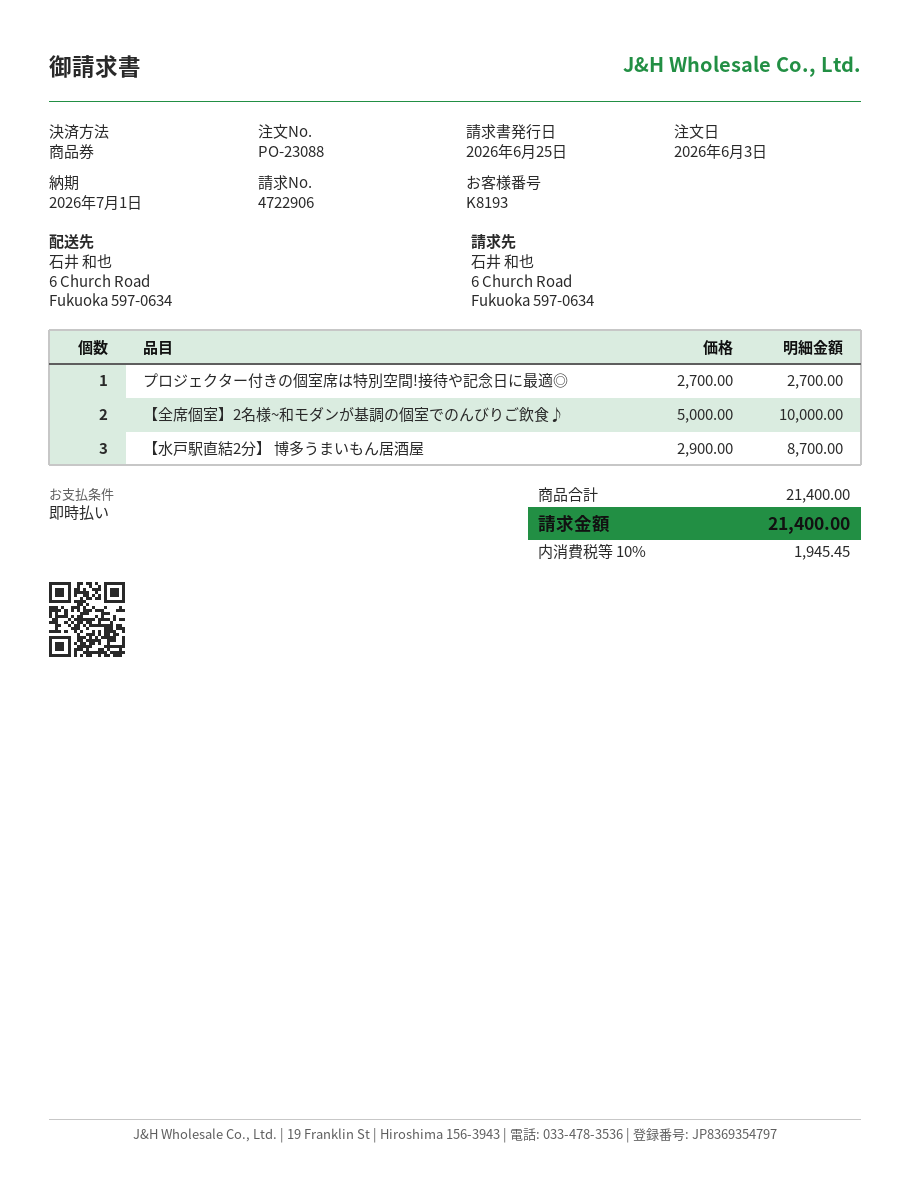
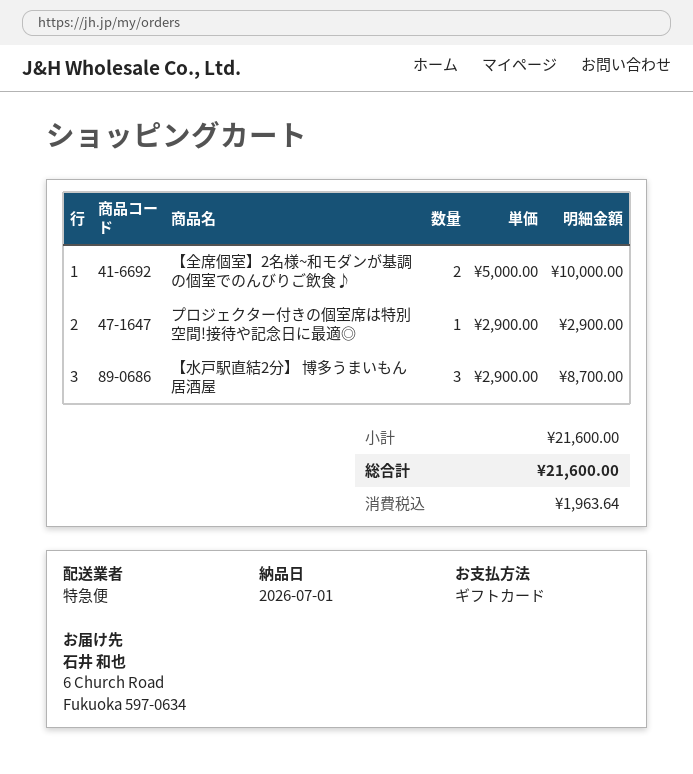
プロジェクター付きの個室席は特別空間!接待や記念日に最適◎: 1 x 2700.00 = 2700.00 -> 1 x 2900.00 = 2900.00
subtotal: 21400.00 -> 21600.00
tax: 1945.45 -> 1963.64
total: 21400.00 -> 21600.00

